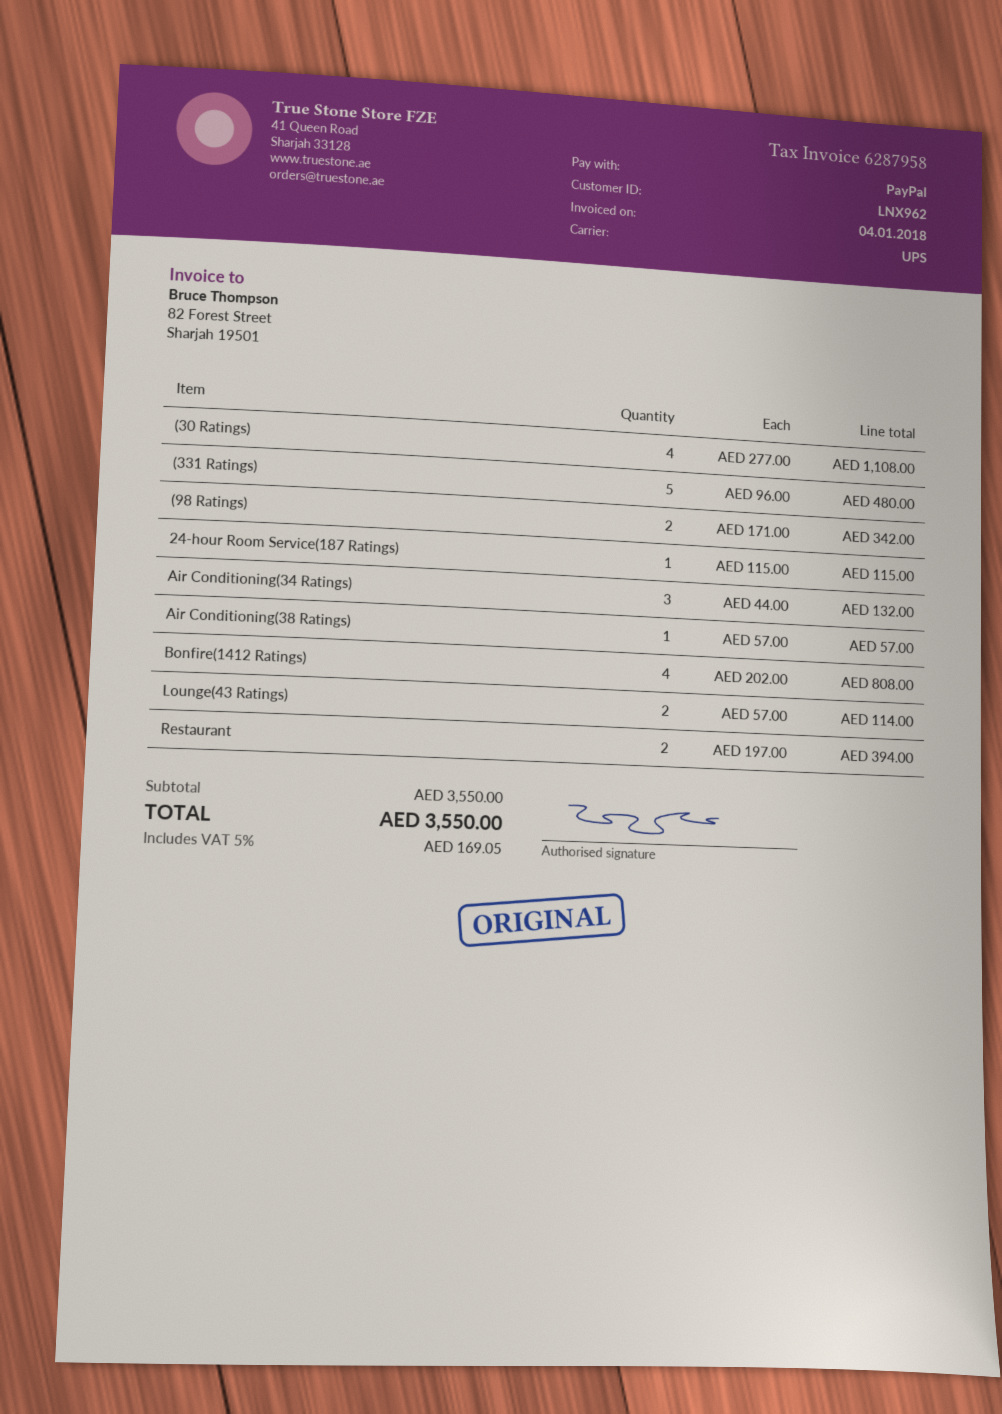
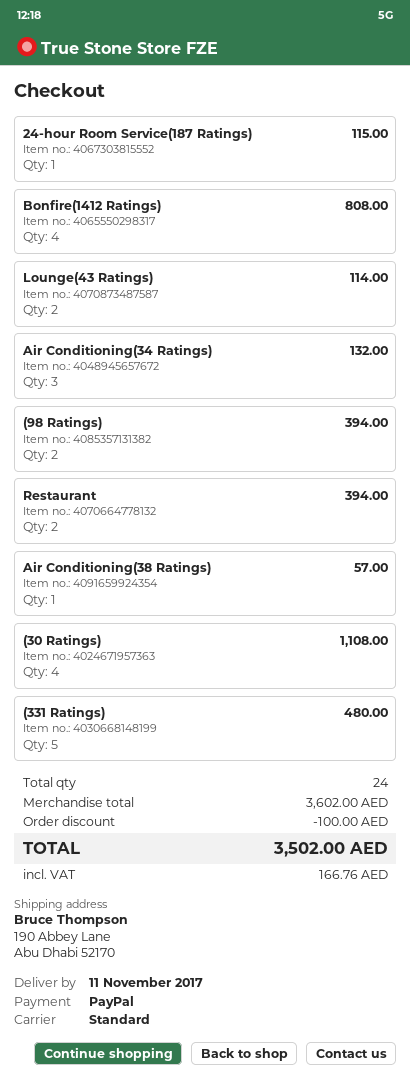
shipping method: UPS -> standard
(98 Ratings): 2 for 342.00 -> 2 for 394.00
subtotal: 3550.00 -> 3602.00
discount: none -> 100.00
tax: 169.05 -> 166.76
total: 3550.00 -> 3502.00

